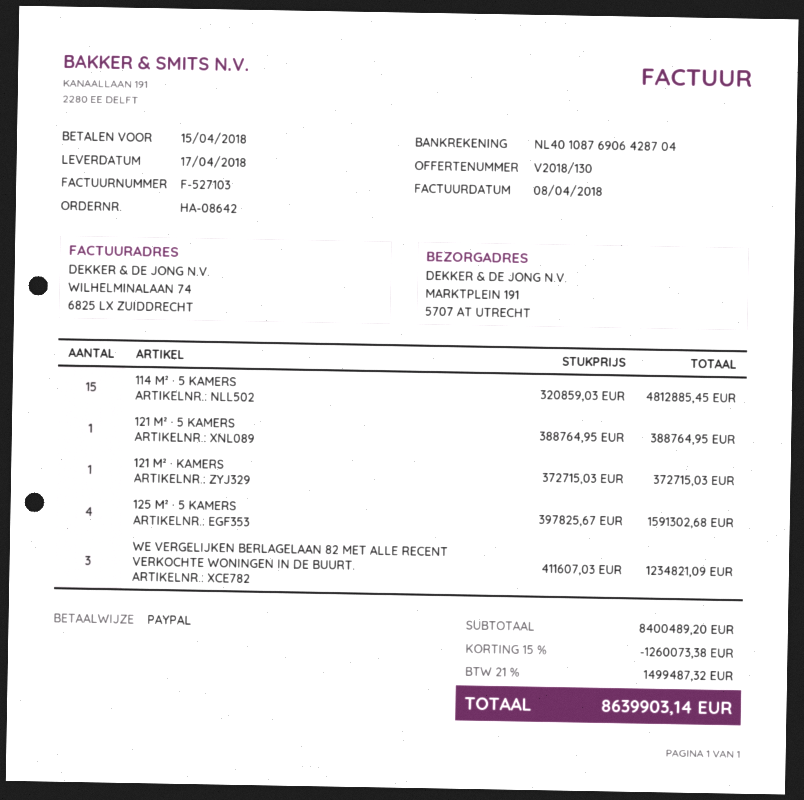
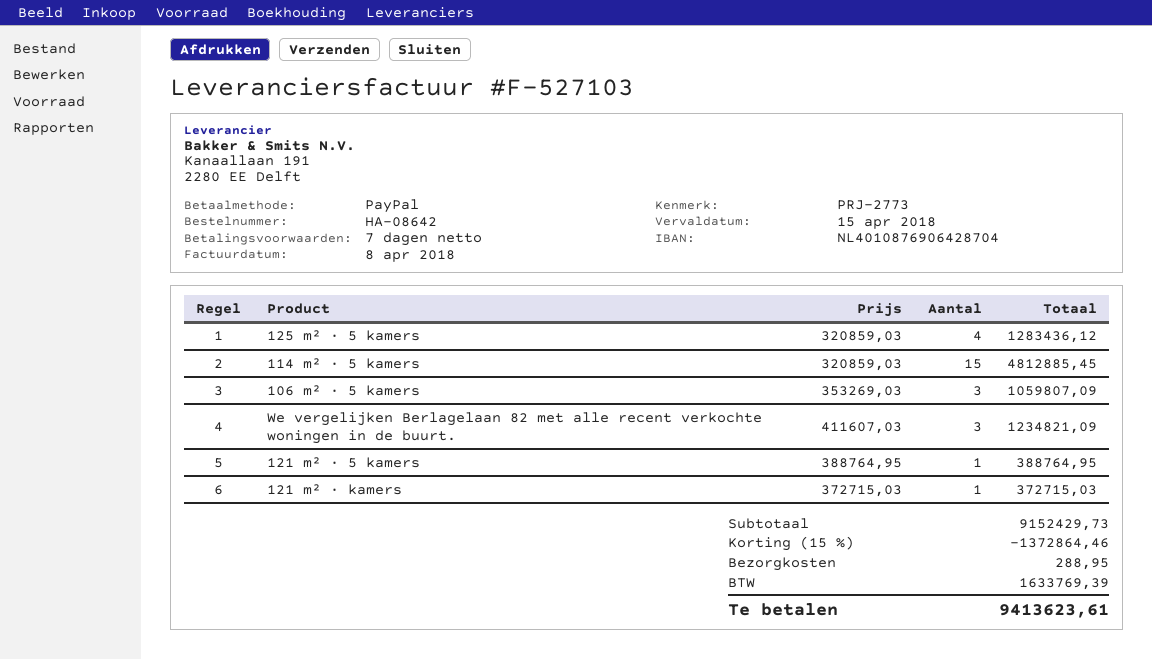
125 M² · 5 KAMERS: 4 x 397825.67 = 1591302.68 -> 4 x 320859.03 = 1283436.12
106 m² · 5 kamers: none -> 3 x 353269.03 = 1059807.09
subtotal: 8400489.20 -> 9152429.73
discount: 15% = 1260073.38 -> 15% = 1372864.46
shipping: none -> 288.95
tax: 1499487.32 -> 1633769.39
total: 8639903.14 -> 9413623.61

